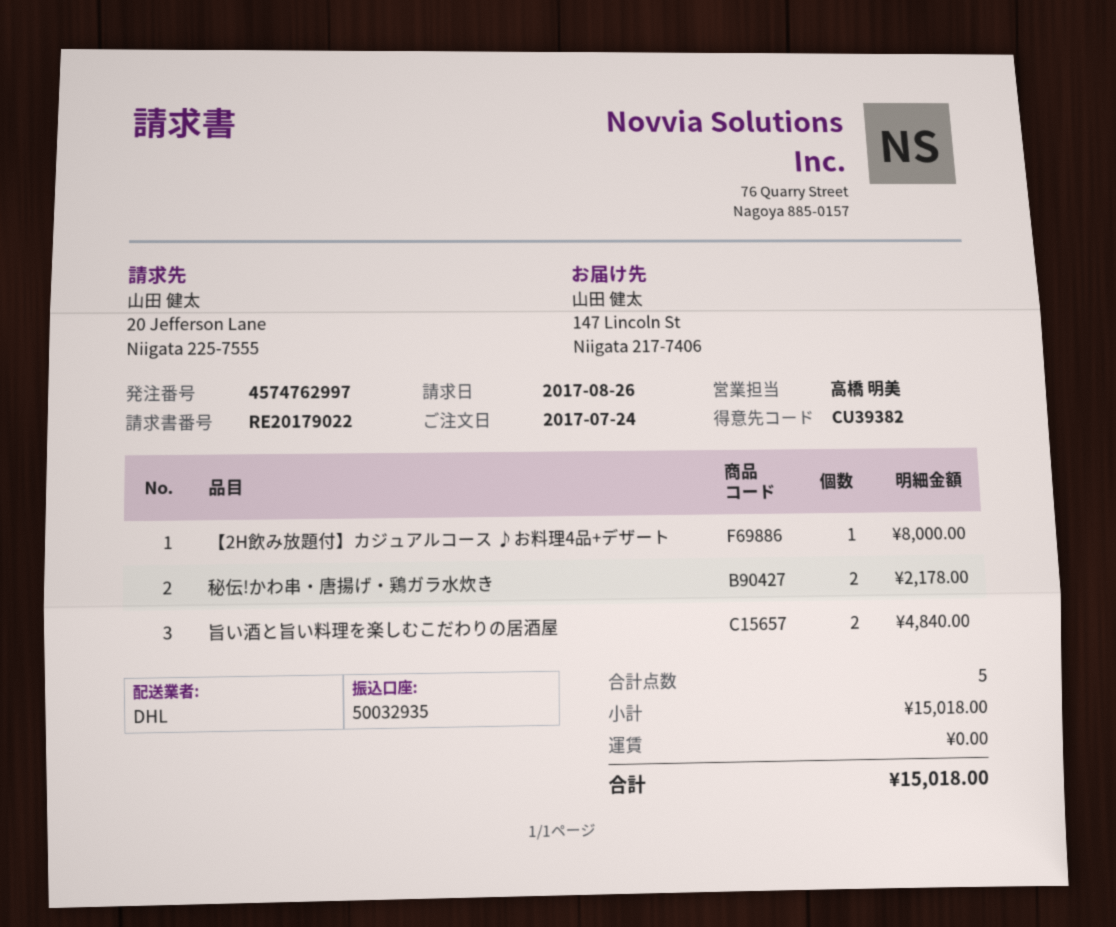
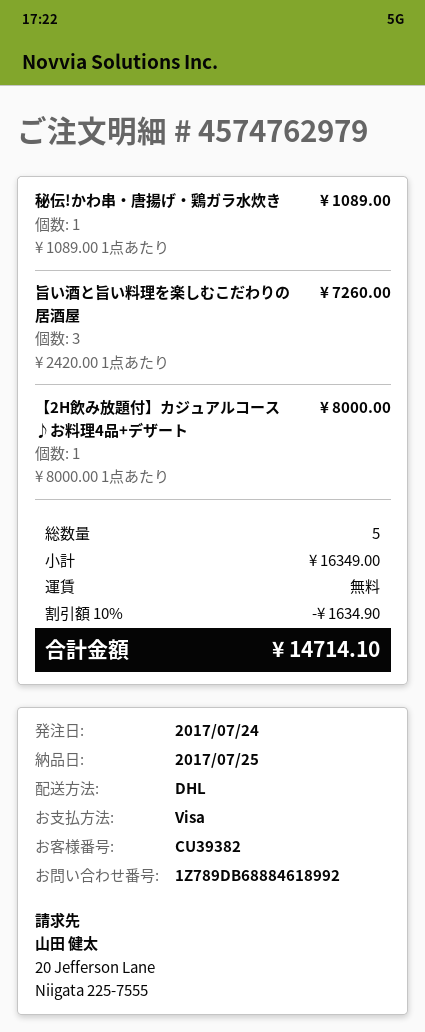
order number: 4574762997 -> 4574762979
秘伝!かわ串・唐揚げ・鶏ガラ水炊き: 2 for 2178.00 -> 1 for 1089.00
旨い酒と旨い料理を楽しむこだわりの居酒屋: 2 for 4840.00 -> 3 for 7260.00
subtotal: 15018.00 -> 16349.00
discount: none -> 10% = 1634.90
total: 15018.00 -> 14714.10

